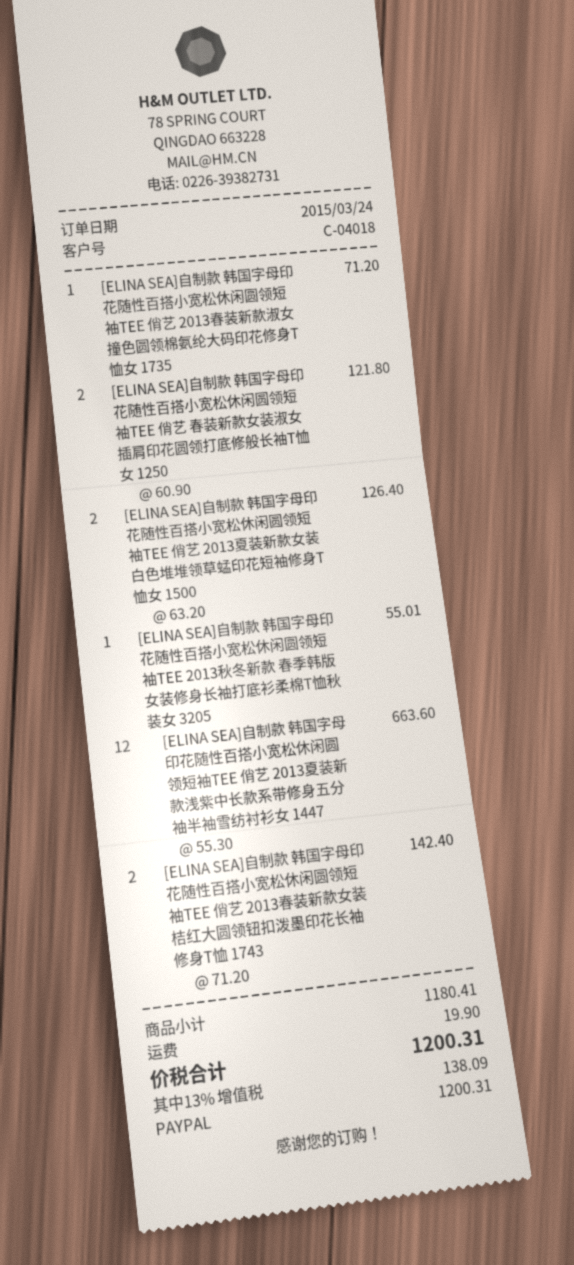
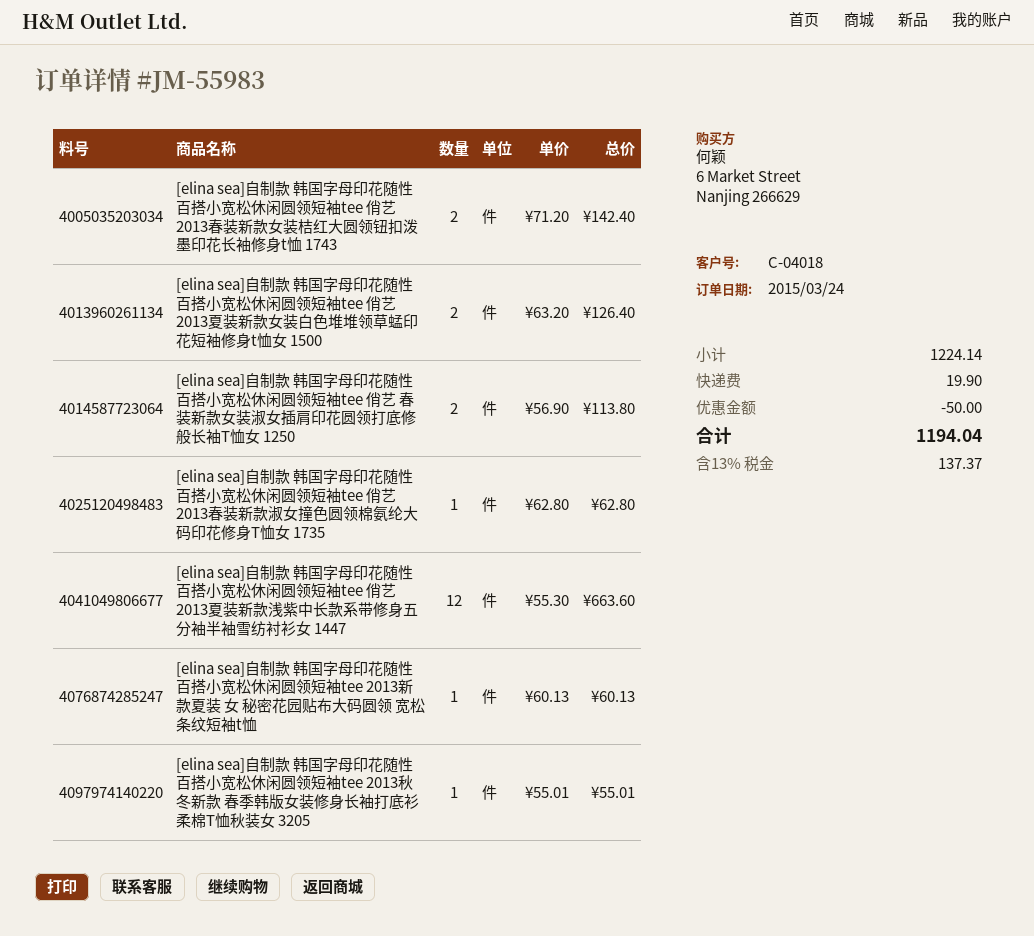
[ELINA SEA]自制款 韩国字母印花随性百搭小宽松休闲圆领短袖TEE 俏艺 2013春装新款淑女撞色圆领棉氨纶大码印花修身T恤女 1735: 1 x 71.20 = 71.20 -> 1 x 62.80 = 62.80
[ELINA SEA]自制款 韩国字母印花随性百搭小宽松休闲圆领短袖TEE 俏艺 春装新款女装淑女插肩印花圆领打底修般长袖T恤女 1250: 2 x 60.90 = 121.80 -> 2 x 56.90 = 113.80
[elina sea]自制款 韩国字母印花随性百搭小宽松休闲圆领短袖tee 2013新款夏装 女 秘密花园贴布大码圆领 宽松条纹短袖t恤: none -> 1 x 60.13 = 60.13
subtotal: 1180.41 -> 1224.14
discount: none -> 50.00
tax: 13% = 138.09 -> 13% = 137.37
total: 1200.31 -> 1194.04

